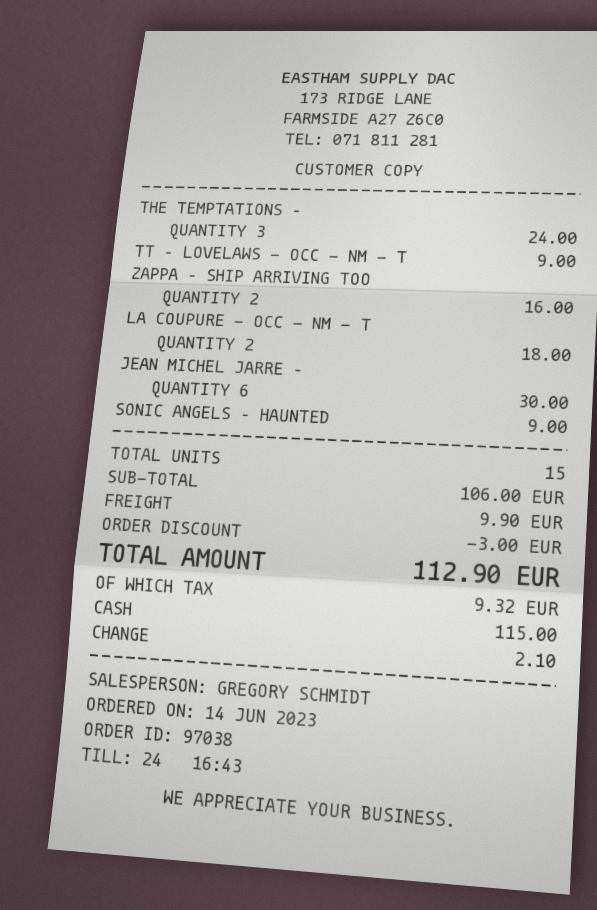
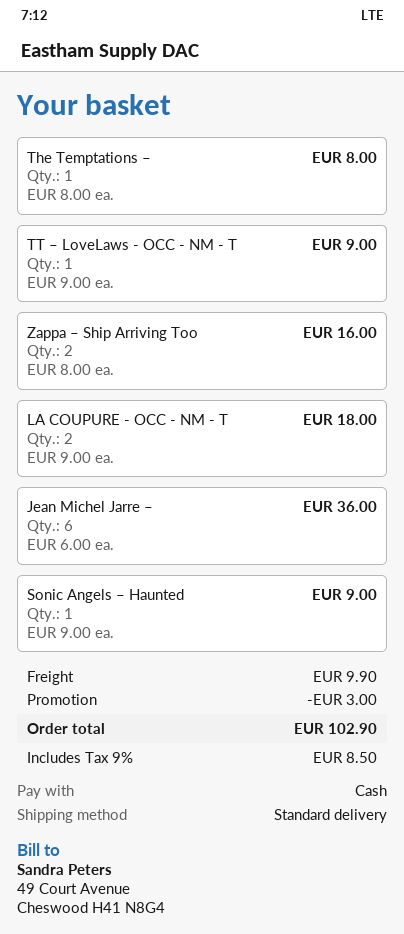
THE TEMPTATIONS –: 3 for 24.00 -> 1 for 8.00
JEAN MICHEL JARRE –: 6 for 30.00 -> 6 for 36.00
tax: 9.32 -> 8.50
total: 112.90 -> 102.90

